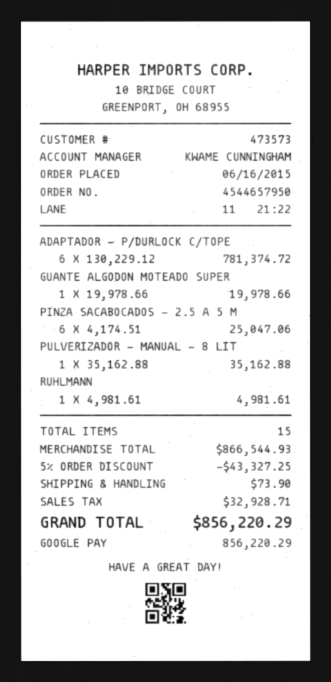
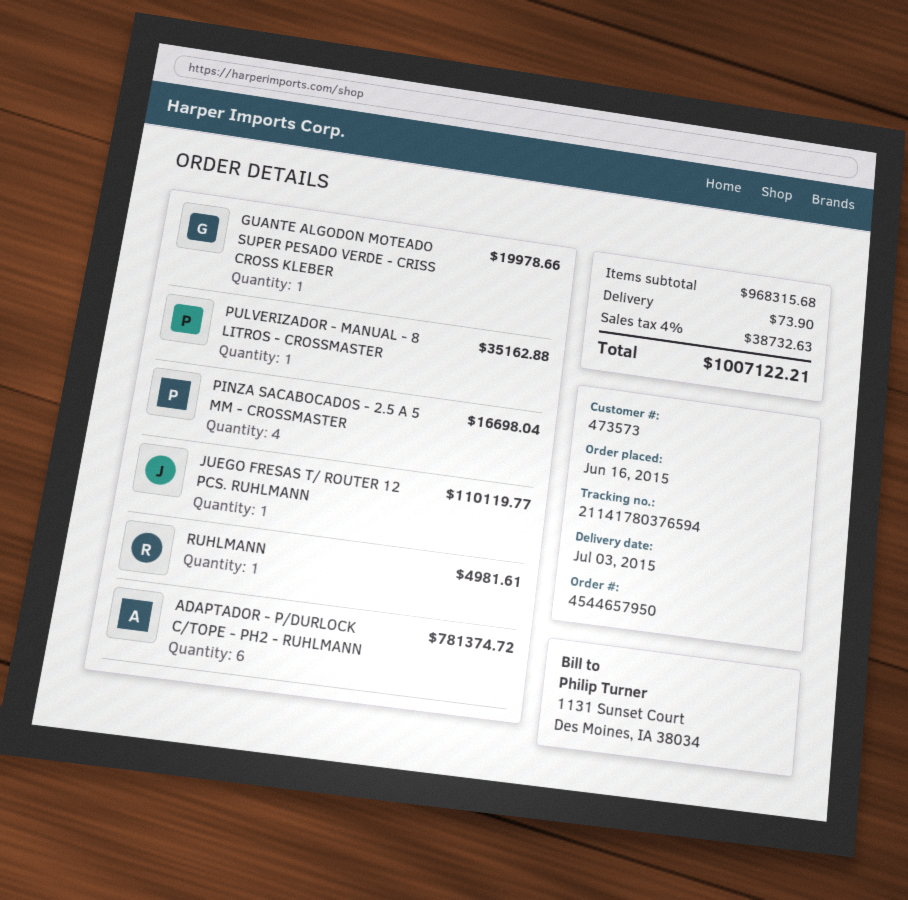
PINZA SACABOCADOS - 2.5 A 5 M: 6 for 25047.06 -> 4 for 16698.04
JUEGO FRESAS T/ ROUTER 12 PCS. RUHLMANN: none -> 1 for 110119.77
subtotal: 866544.93 -> 968315.68
discount: 5% = 43327.25 -> none
tax: 32928.71 -> 38732.63
total: 856220.29 -> 1007122.21

